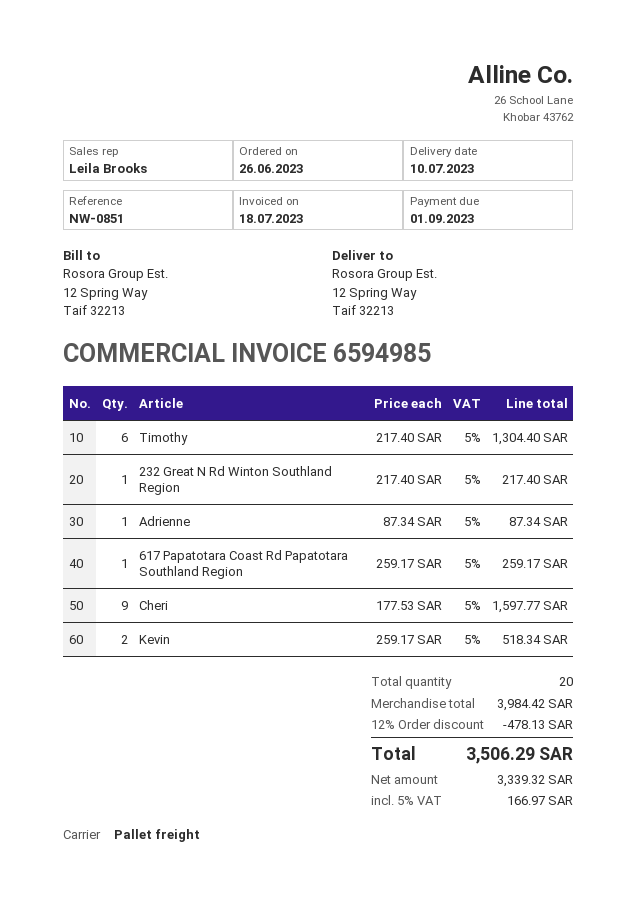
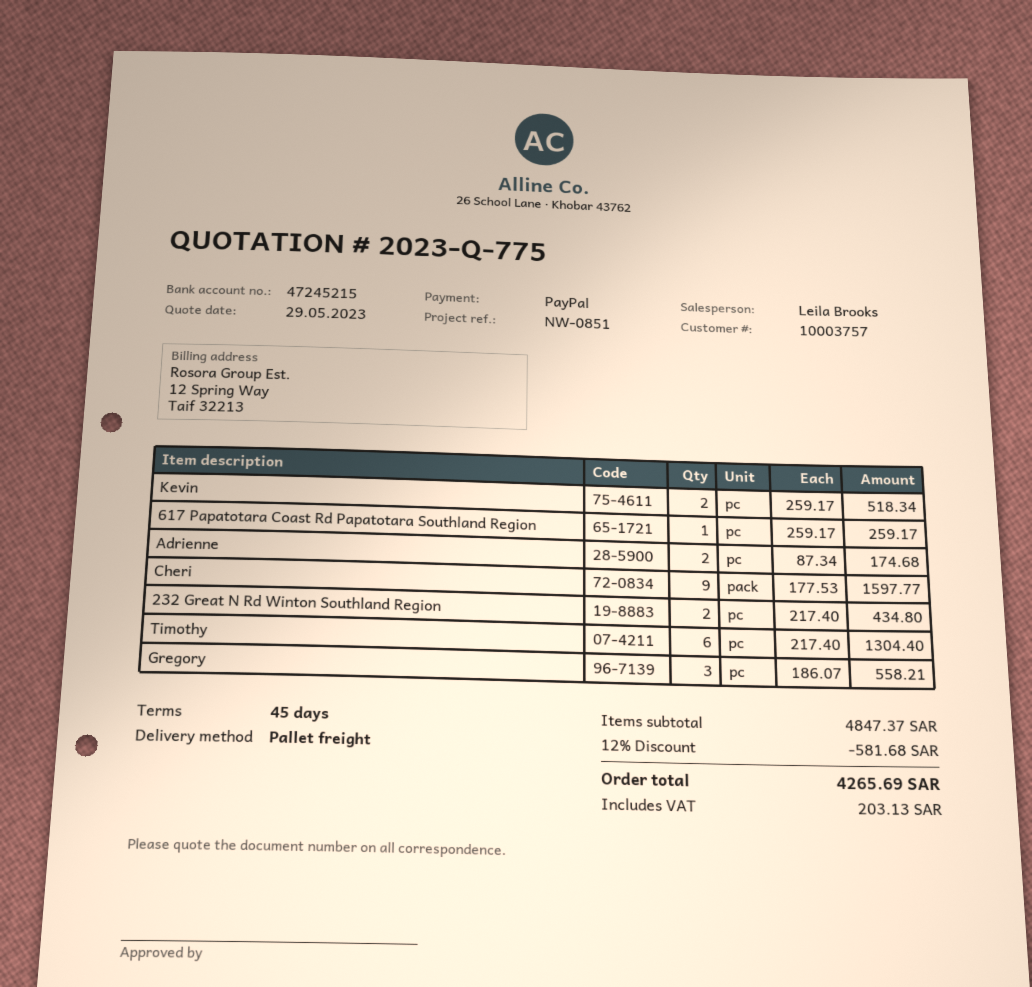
232 Great N Rd Winton Southland Region: 1 x 217.40 = 217.40 -> 2 x 217.40 = 434.80
Adrienne: 1 x 87.34 = 87.34 -> 2 x 87.34 = 174.68
Gregory: none -> 3 x 186.07 = 558.21
subtotal: 3984.42 -> 4847.37
discount: 12% = 478.13 -> 12% = 581.68
tax: 166.97 -> 203.13
total: 3506.29 -> 4265.69

